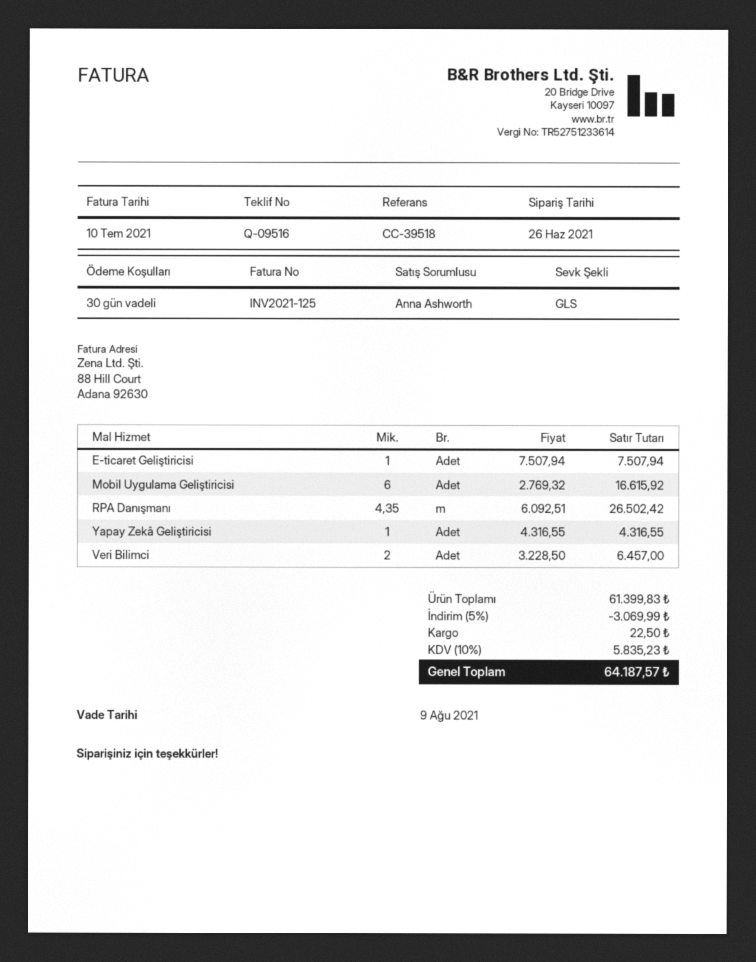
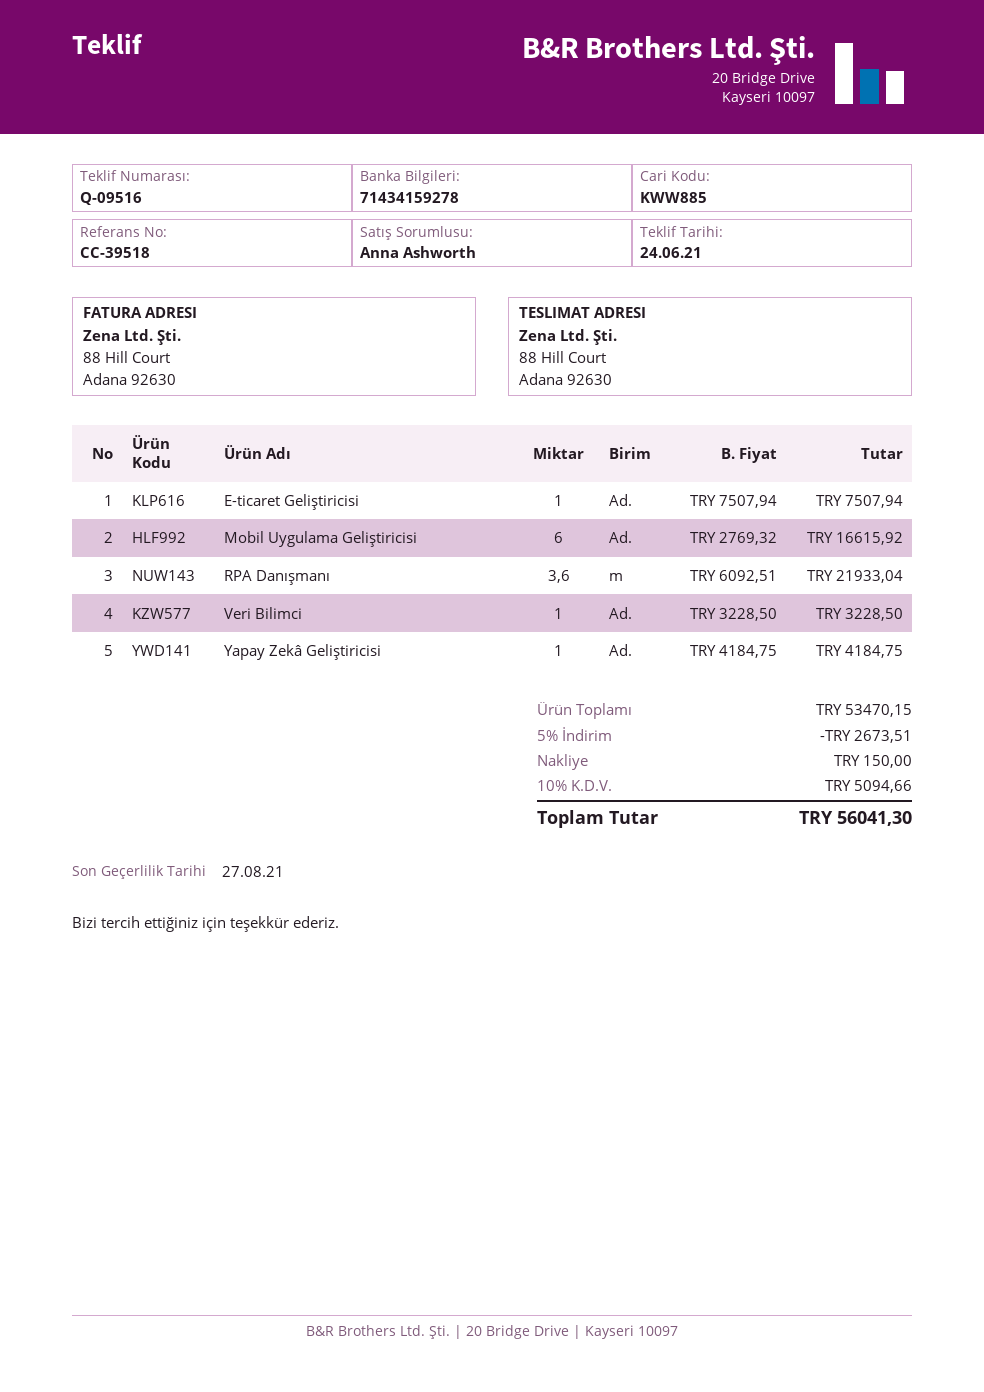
RPA Danışmanı: 4.35 x 6092.51 = 26502.42 -> 3.6 x 6092.51 = 21933.04
Yapay Zekâ Geliştiricisi: 1 x 4316.55 = 4316.55 -> 1 x 4184.75 = 4184.75
Veri Bilimci: 2 x 3228.50 = 6457.00 -> 1 x 3228.50 = 3228.50
subtotal: 61399.83 -> 53470.15
discount: 5% = 3069.99 -> 5% = 2673.51
shipping: 22.50 -> 150.00
tax: 10% = 5835.23 -> 10% = 5094.66
total: 64187.57 -> 56041.30

